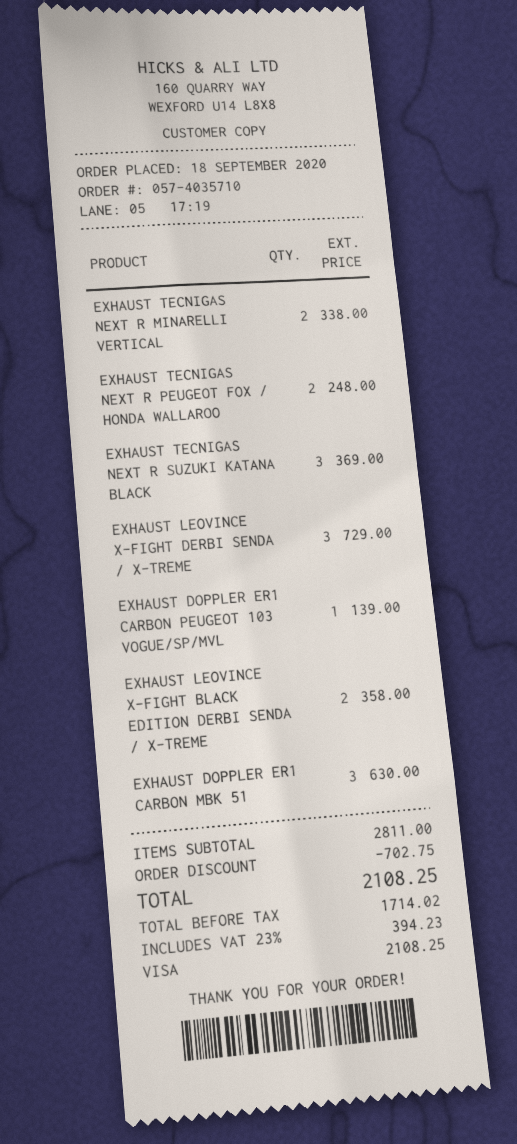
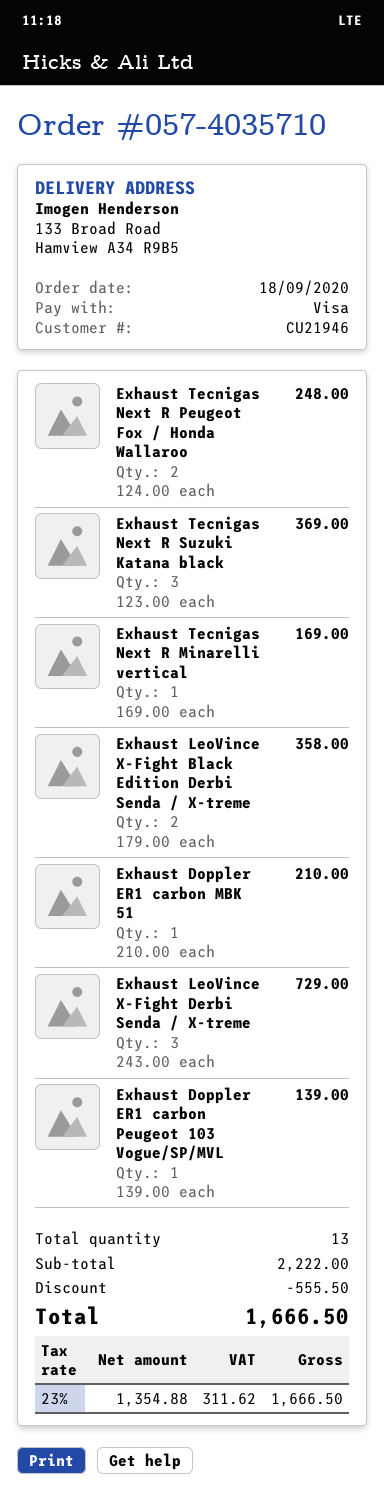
EXHAUST TECNIGAS NEXT R MINARELLI VERTICAL: 2 for 338.00 -> 1 for 169.00
EXHAUST DOPPLER ER1 CARBON MBK 51: 3 for 630.00 -> 1 for 210.00
subtotal: 2811.00 -> 2222.00
discount: 702.75 -> 555.50
net: 1714.02 -> 1354.88
tax: 23% = 394.23 -> 23% = 311.62
total: 2108.25 -> 1666.50

